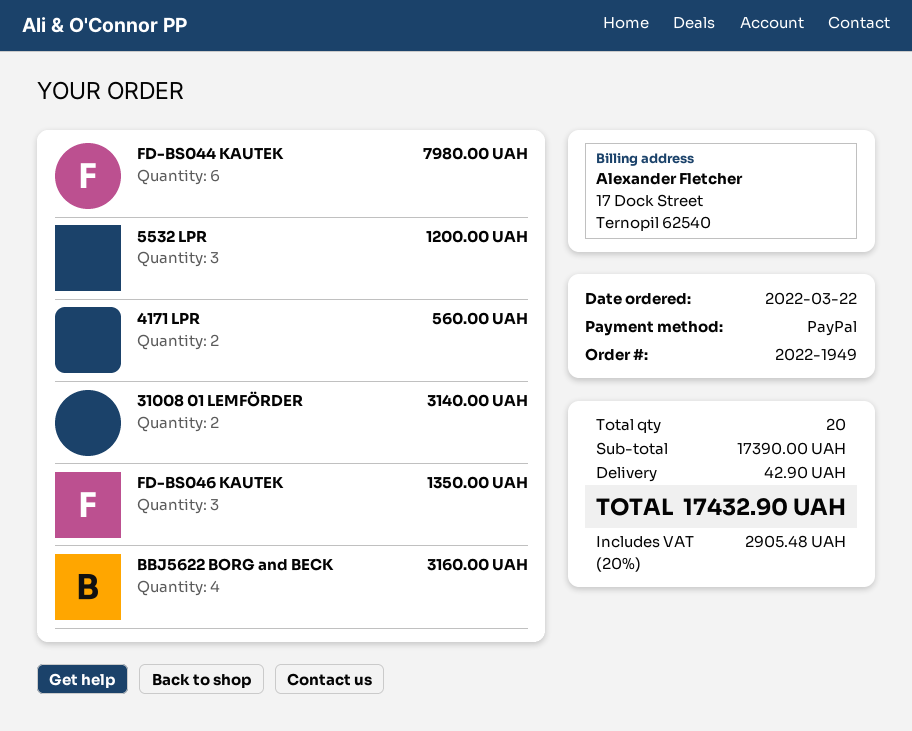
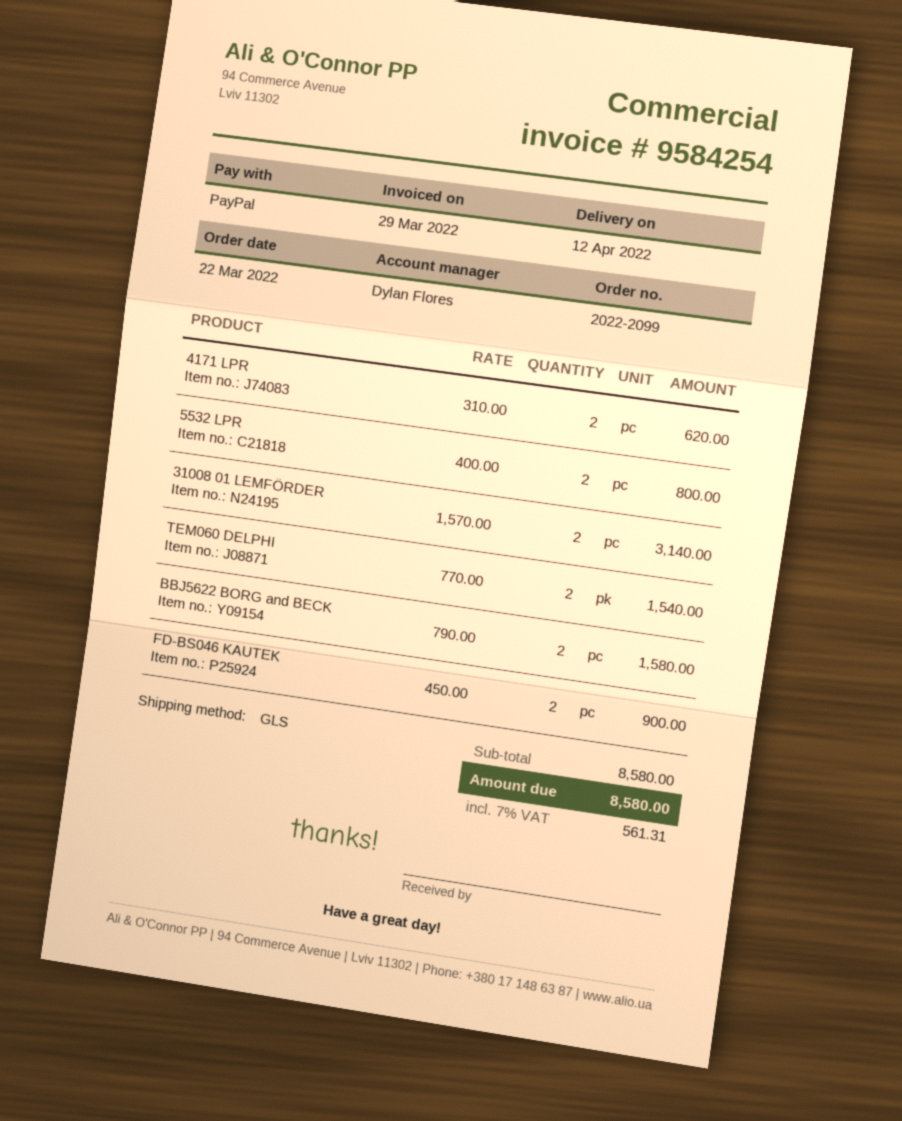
order number: 2022-1949 -> 2022-2099
FD-BS044 KAUTEK: 6 for 7980.00 -> none
5532 LPR: 3 for 1200.00 -> 2 for 800.00
4171 LPR: 2 for 560.00 -> 2 for 620.00
FD-BS046 KAUTEK: 3 for 1350.00 -> 2 for 900.00
BBJ5622 BORG and BECK: 4 for 3160.00 -> 2 for 1580.00
TEM060 DELPHI: none -> 2 for 1540.00
subtotal: 17390.00 -> 8580.00
shipping: 42.90 -> none
tax: 20% = 2905.48 -> 7% = 561.31
total: 17432.90 -> 8580.00

